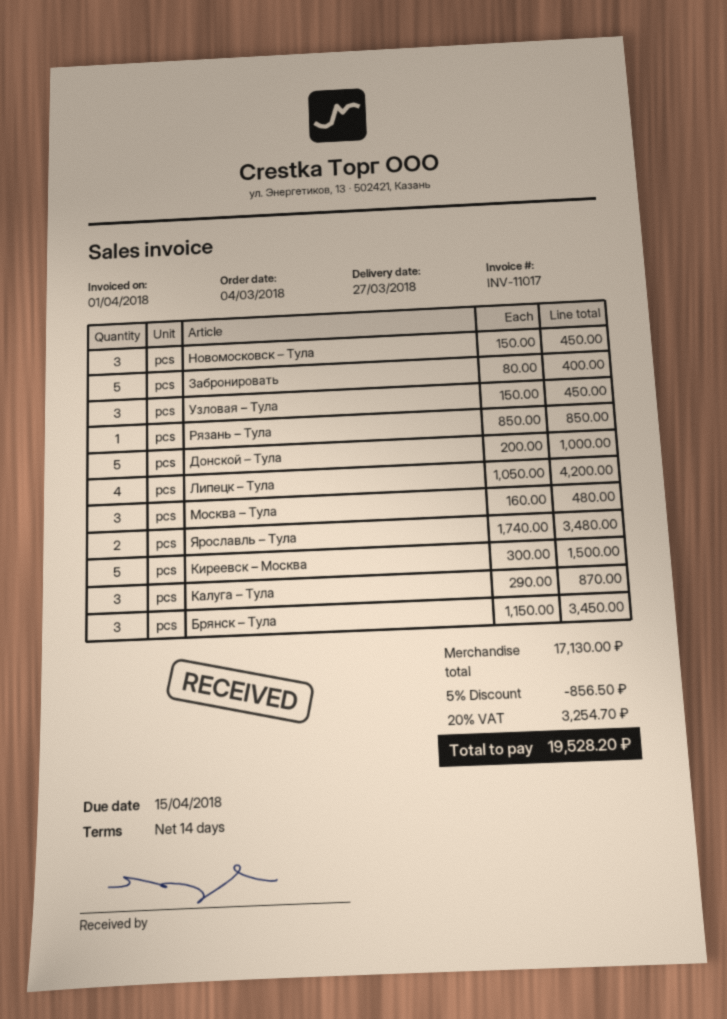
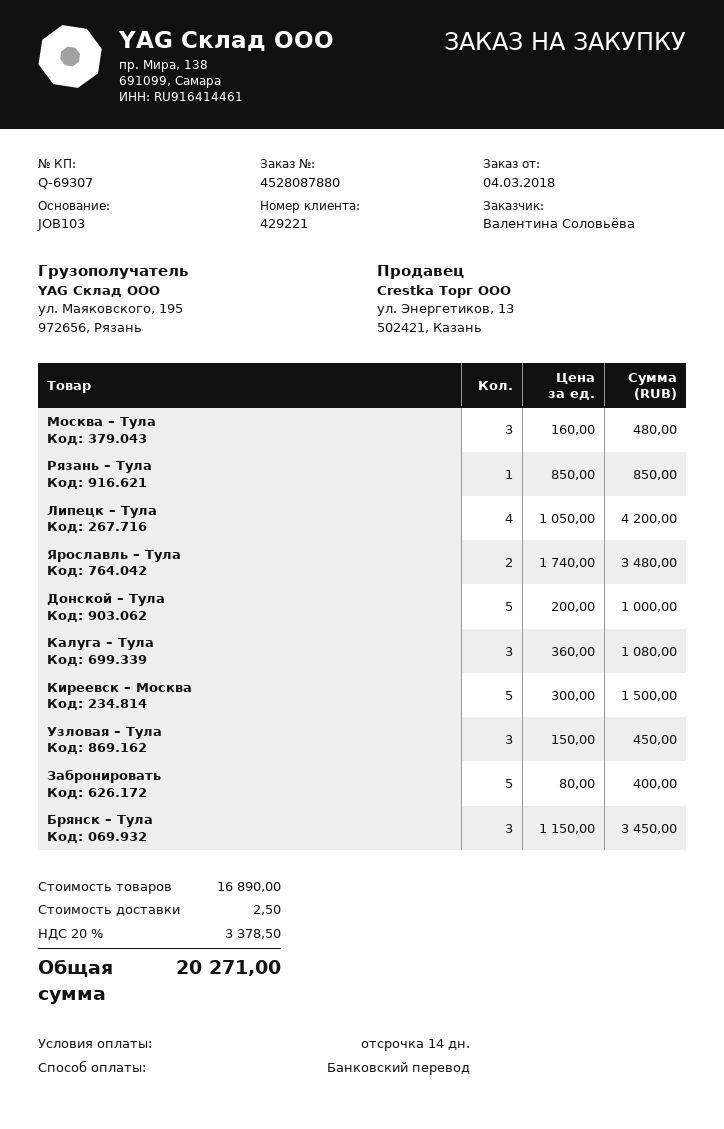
Новомосковск – Тула: 3 x 150.00 = 450.00 -> none
Калуга – Тула: 3 x 290.00 = 870.00 -> 3 x 360.00 = 1080.00
subtotal: 17130.00 -> 16890.00
discount: 5% = 856.50 -> none
shipping: none -> 2.50
tax: 20% = 3254.70 -> 20% = 3378.50
total: 19528.20 -> 20271.00

